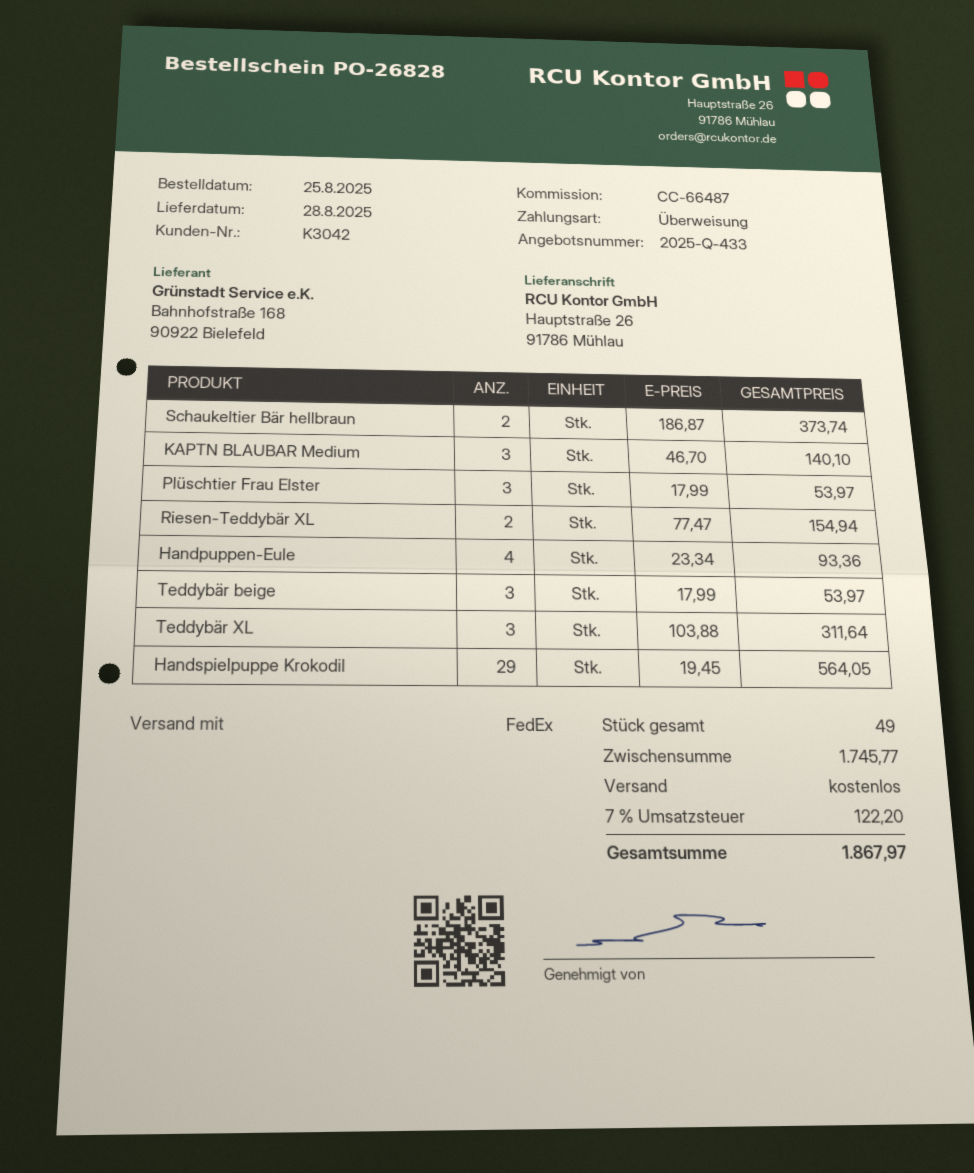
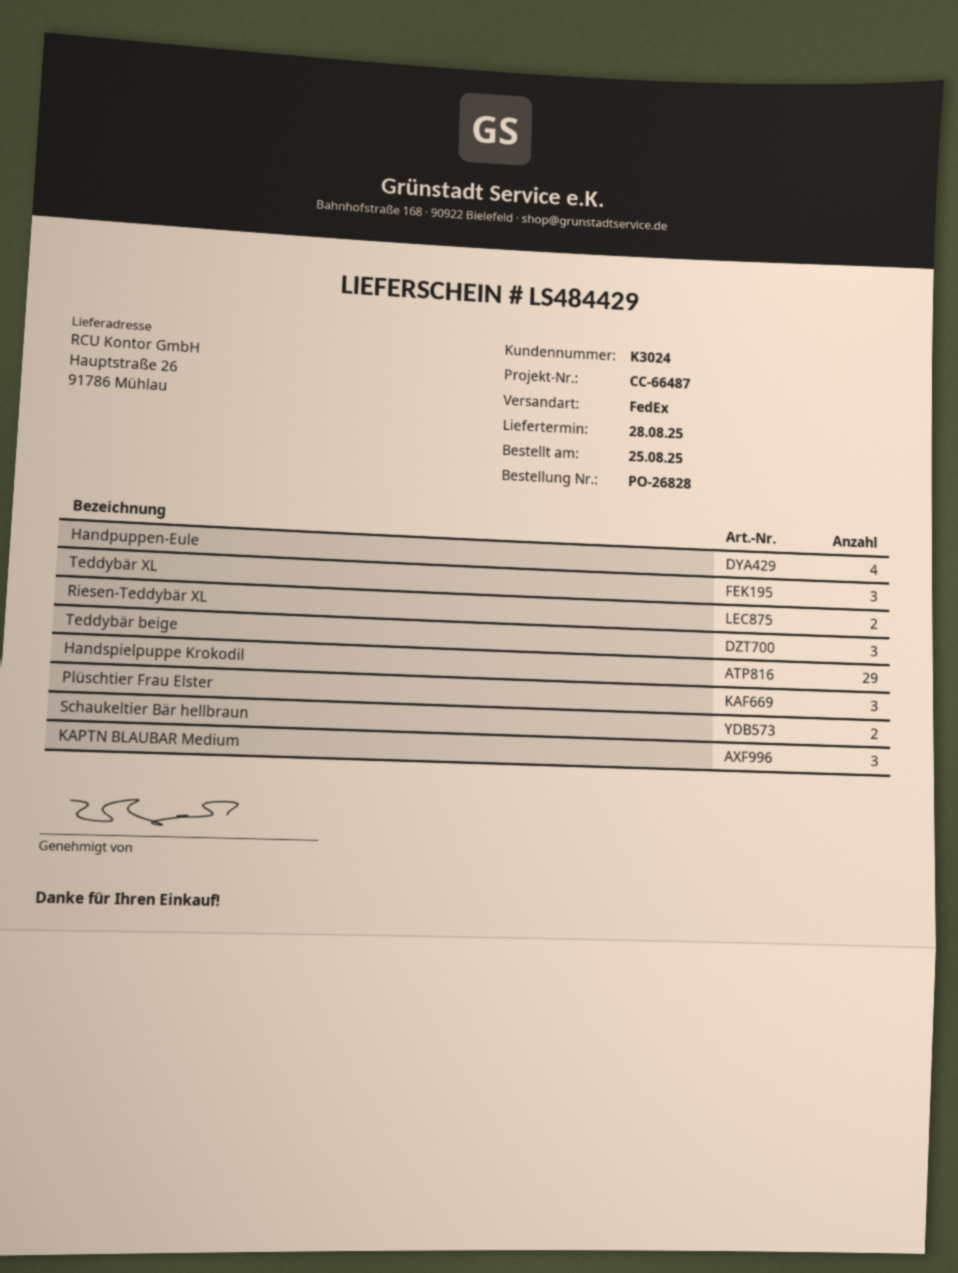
customer number: K3042 -> K3024

